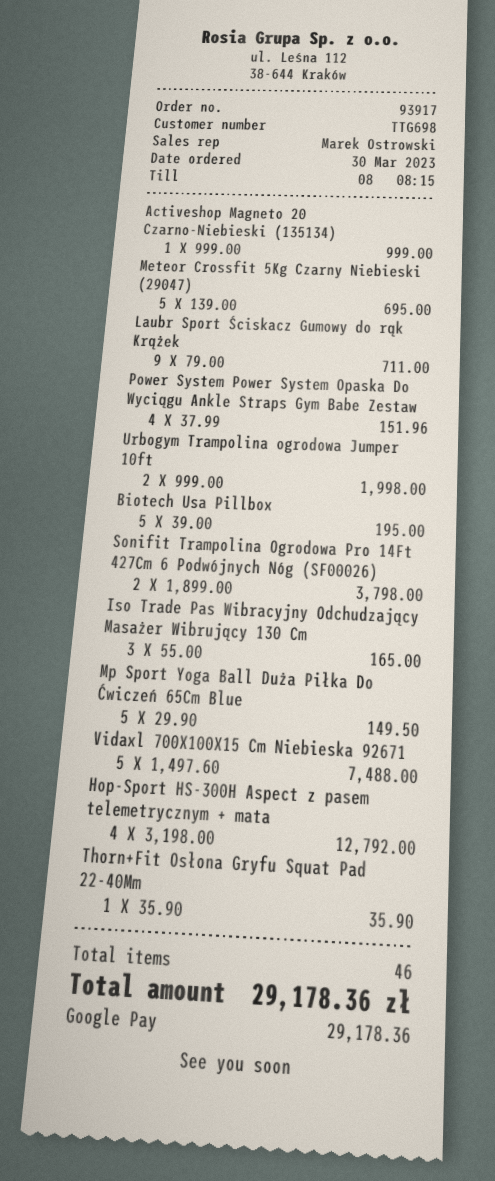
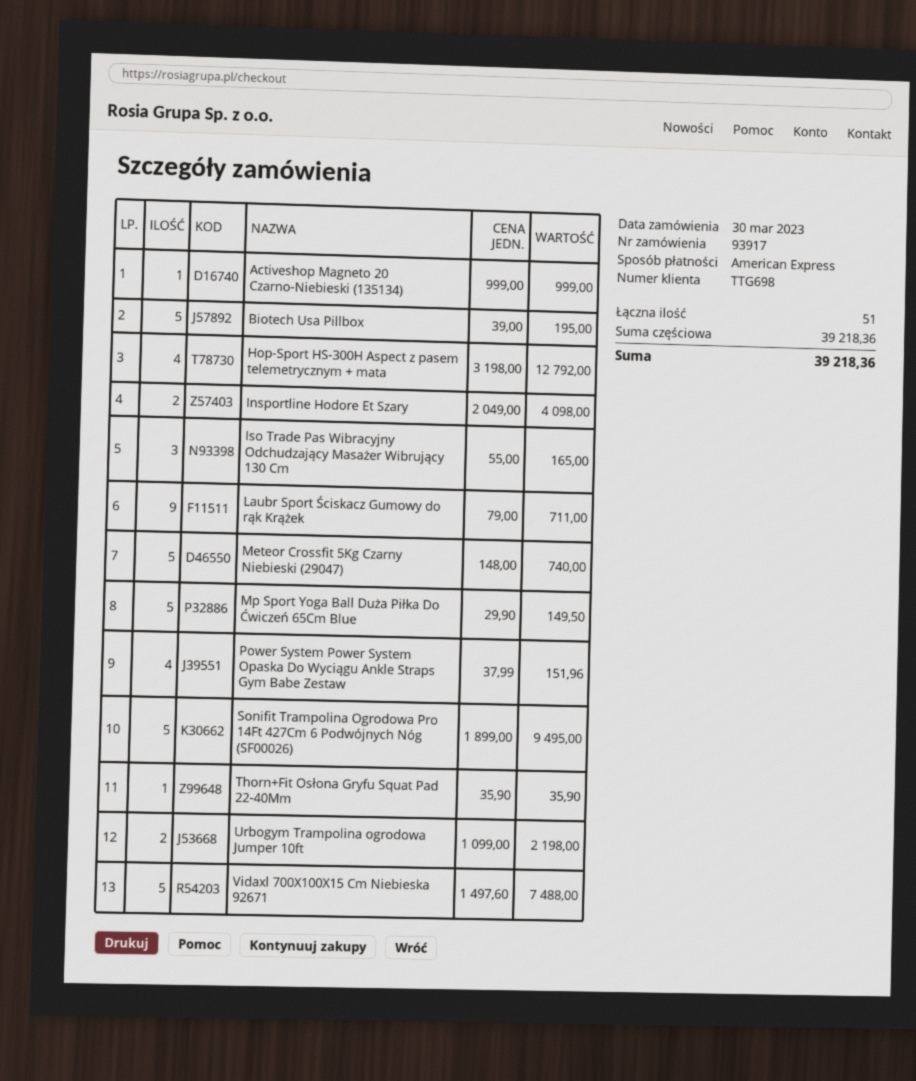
payment method: Google Pay -> American Express
Meteor Crossfit 5Kg Czarny Niebieski (29047): 5 x 139.00 = 695.00 -> 5 x 148.00 = 740.00
Urbogym Trampolina ogrodowa Jumper 10ft: 2 x 999.00 = 1998.00 -> 2 x 1099.00 = 2198.00
Sonifit Trampolina Ogrodowa Pro 14Ft 427Cm 6 Podwójnych Nóg (SF00026): 2 x 1899.00 = 3798.00 -> 5 x 1899.00 = 9495.00
Insportline Hodore Et Szary: none -> 2 x 2049.00 = 4098.00
total quantity: 46 -> 51
total: 29178.36 -> 39218.36

